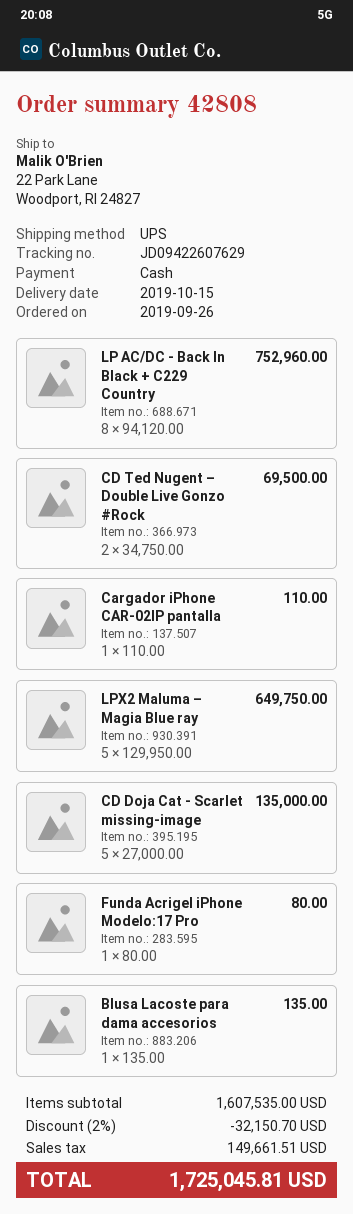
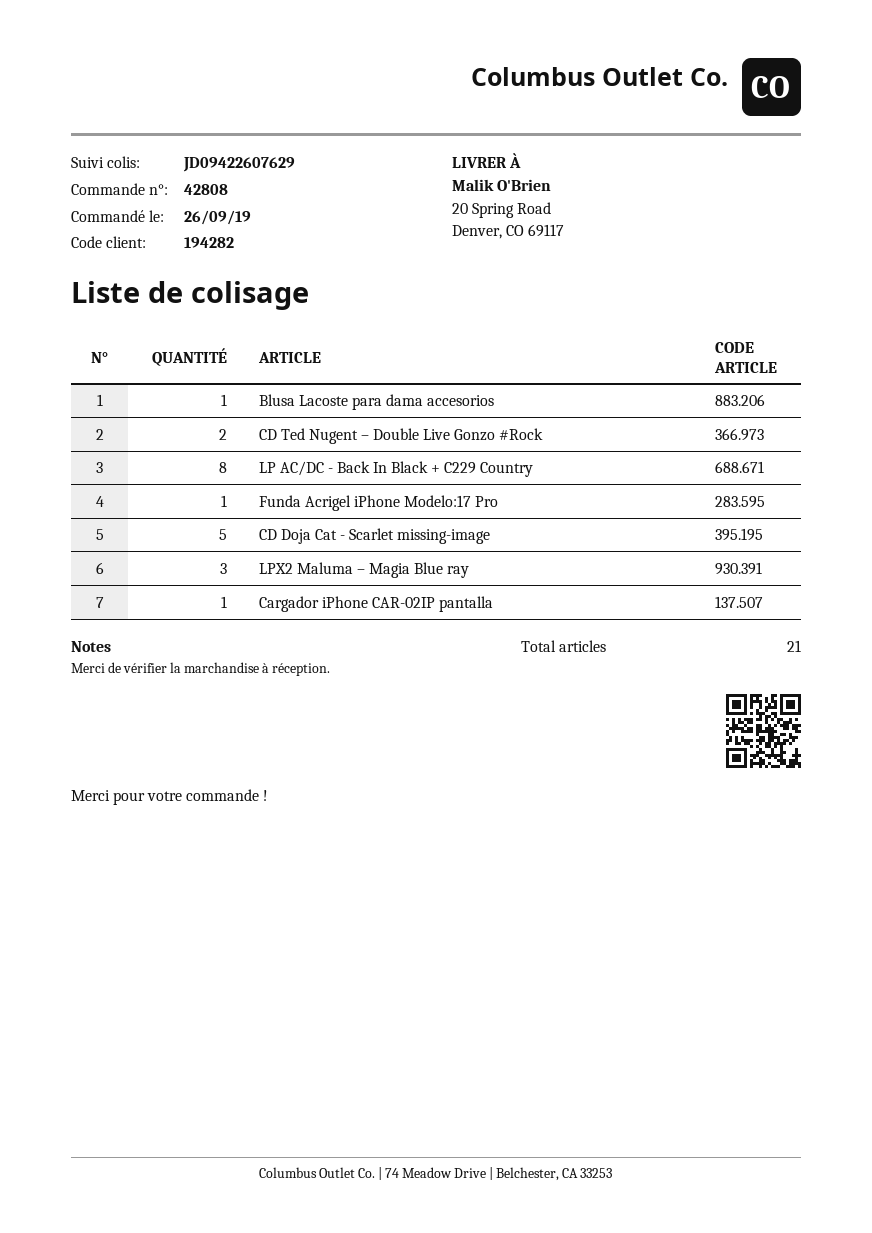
ship to: 22 Park Lane, Woodport, RI 24827 -> 20 Spring Road, Denver, CO 69117
LPX2 Maluma – Magia Blue ray: 5 -> 3

